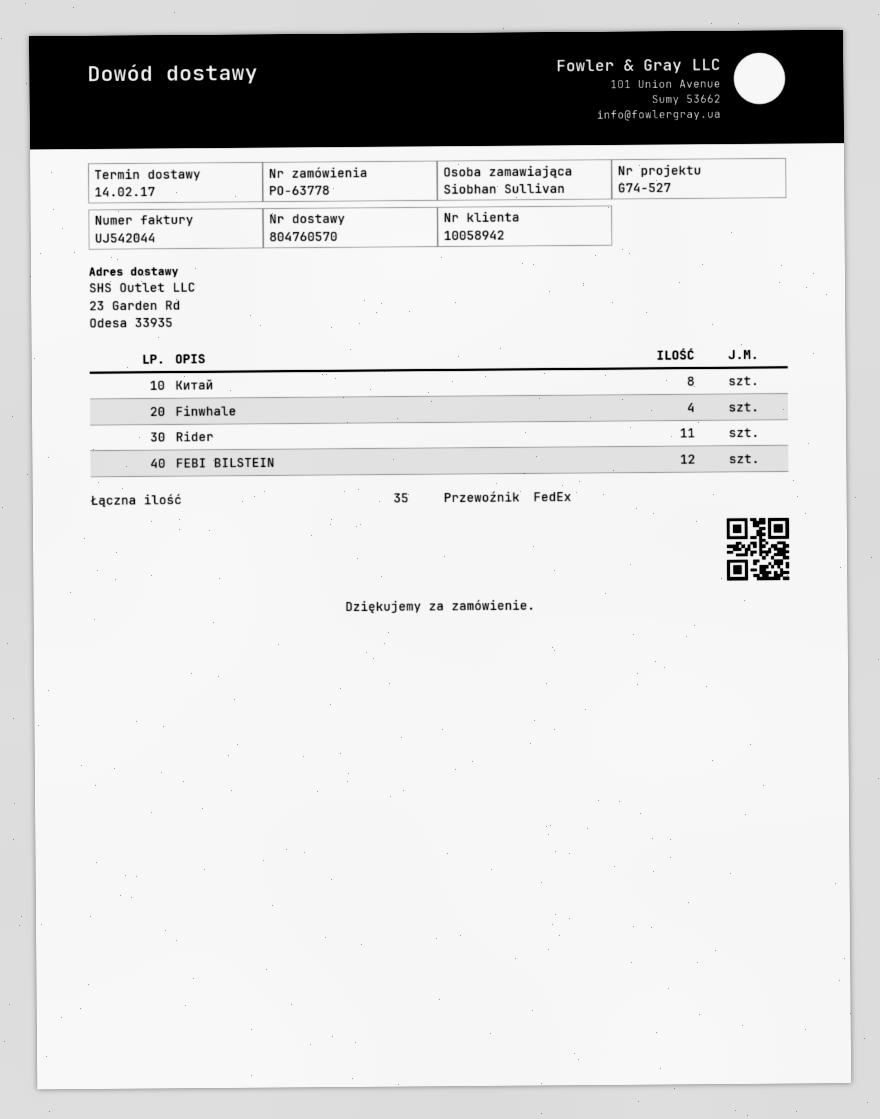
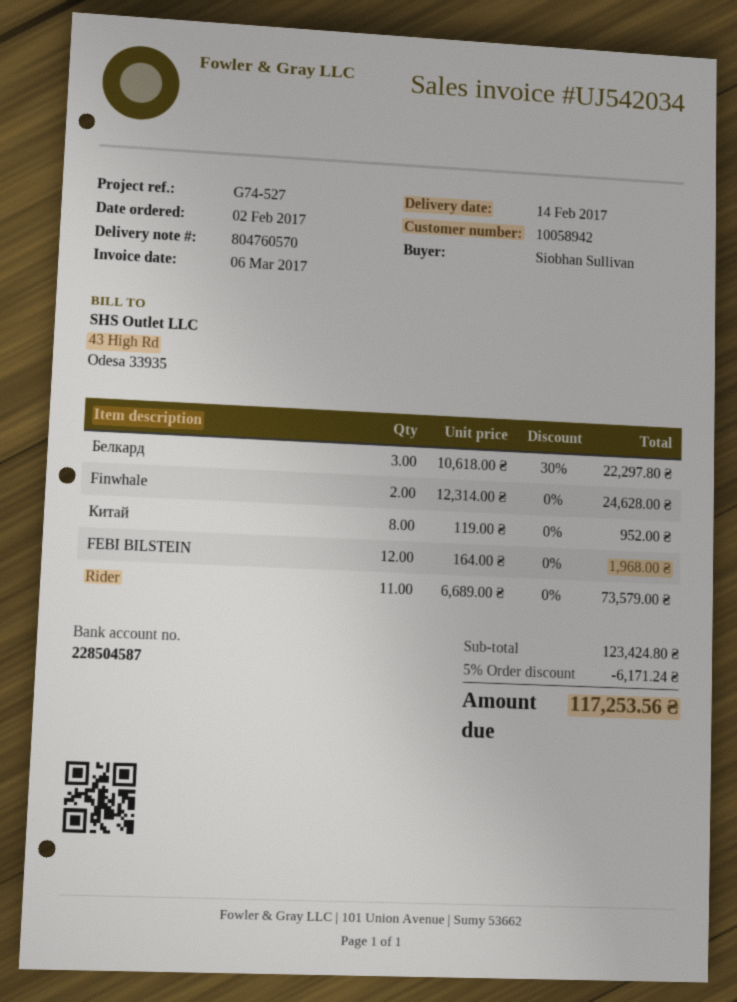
invoice number: UJ542044 -> UJ542034
Finwhale: 4 -> 2
Белкард: none -> 3

